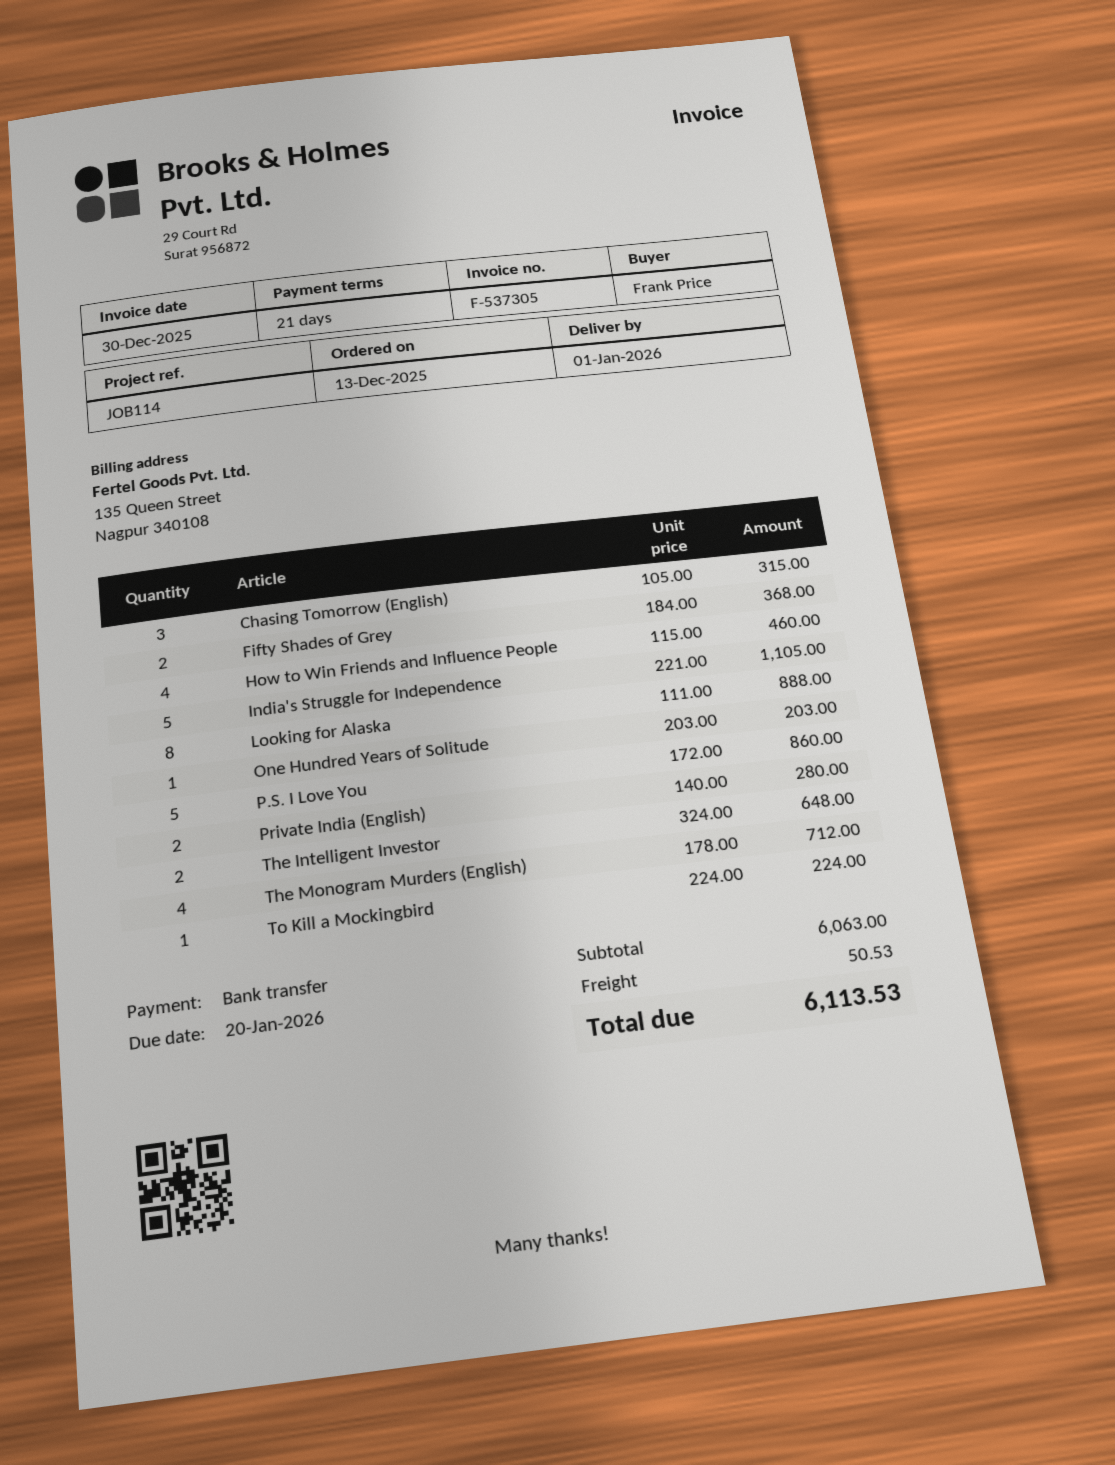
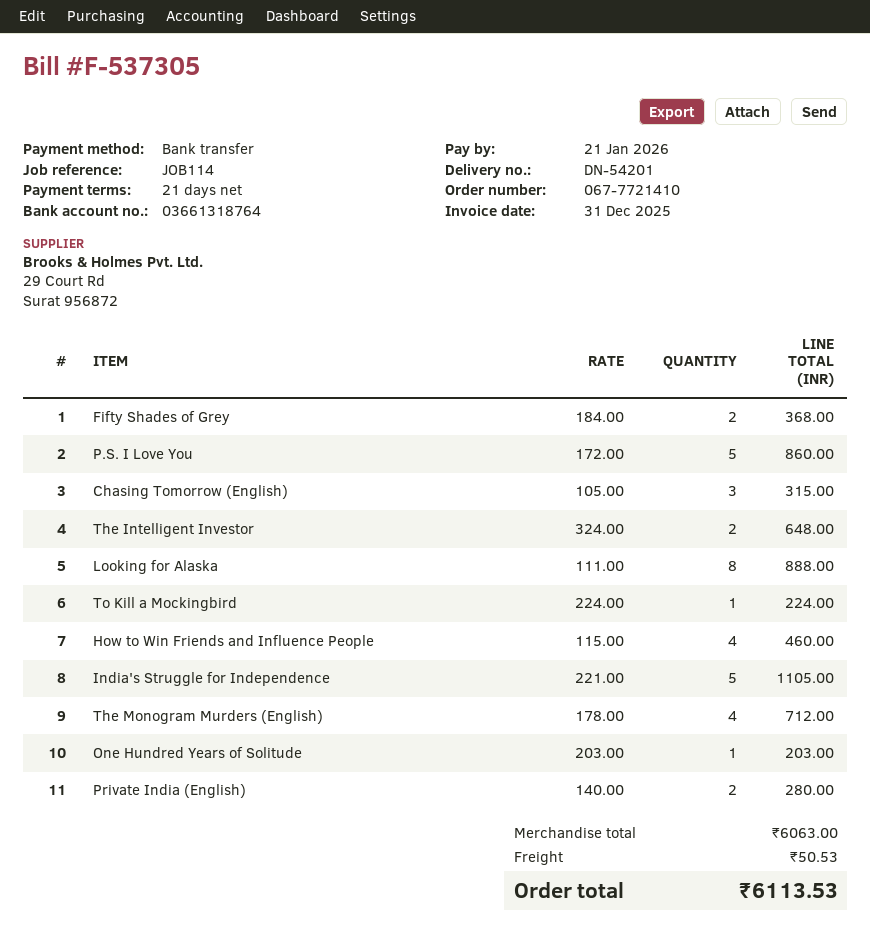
invoice date: 2025-12-30 -> 2025-12-31
due date: 2026-01-20 -> 2026-01-21

